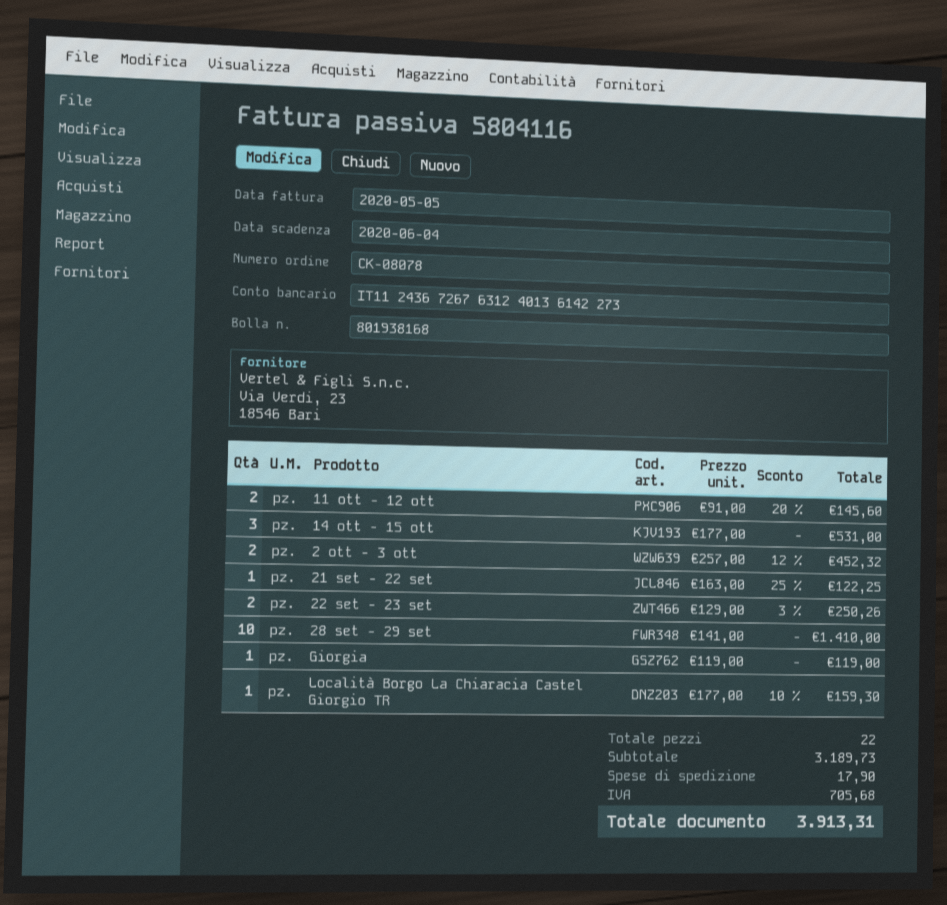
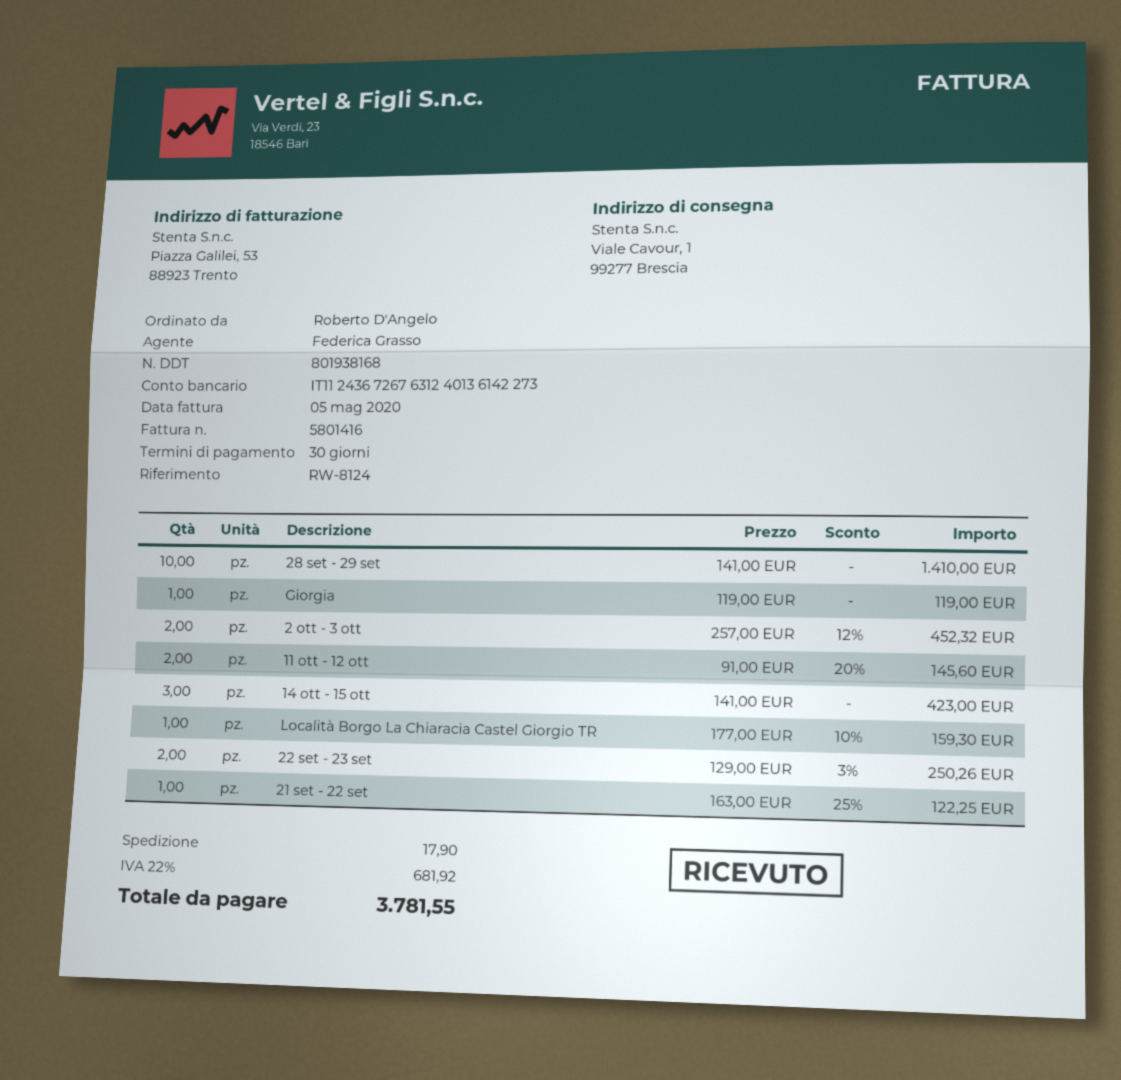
invoice number: 5804116 -> 5801416
14 ott - 15 ott: 3 x 177.00 = 531.00 -> 3 x 141.00 = 423.00
tax: 705.68 -> 681.92
total: 3913.31 -> 3781.55

